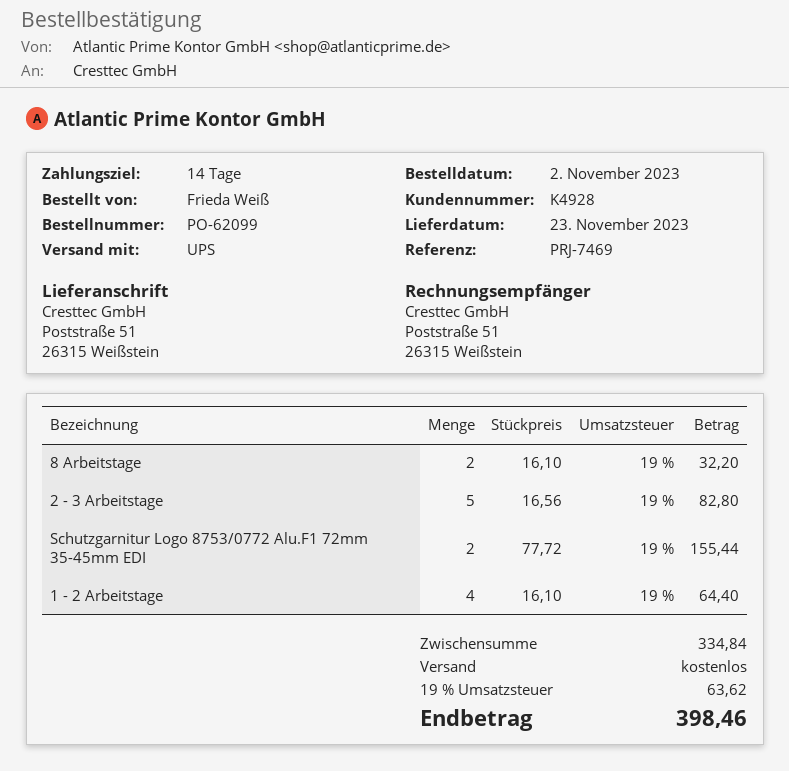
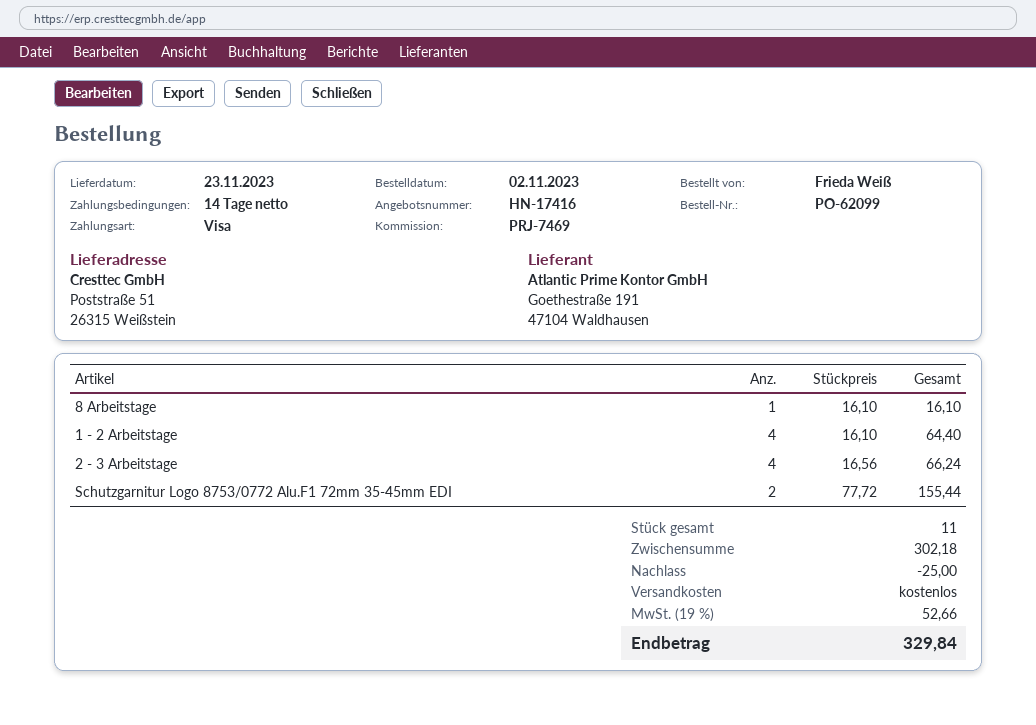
8 Arbeitstage: 2 x 16.10 = 32.20 -> 1 x 16.10 = 16.10
2 - 3 Arbeitstage: 5 x 16.56 = 82.80 -> 4 x 16.56 = 66.24
subtotal: 334.84 -> 302.18
discount: none -> 25.00
tax: 19% = 63.62 -> 19% = 52.66
total: 398.46 -> 329.84

